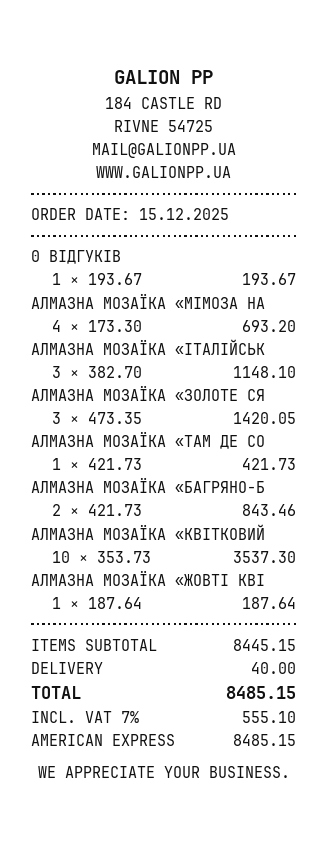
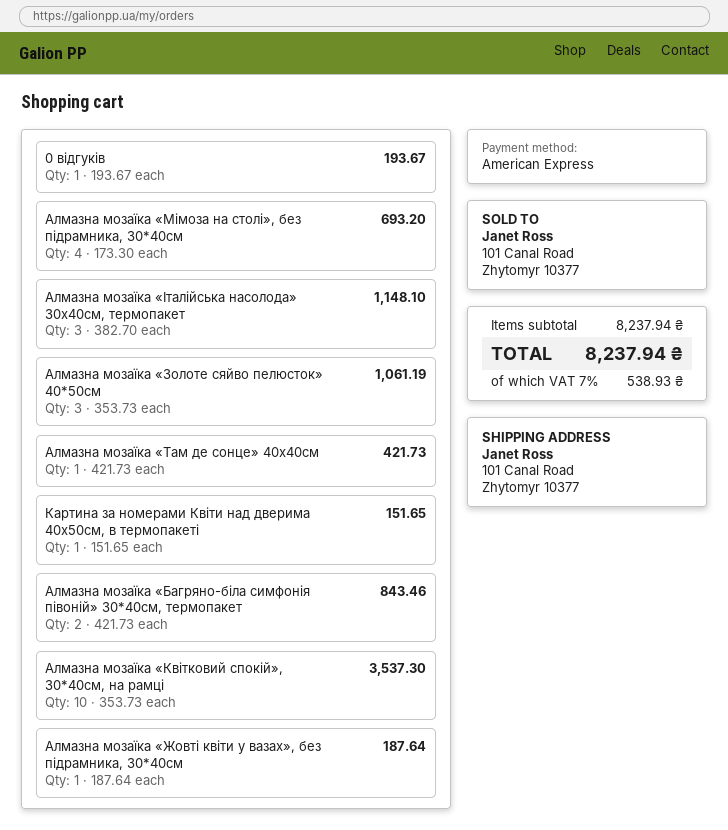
АЛМАЗНА МОЗАЇКА «ЗОЛОТЕ СЯ: 3 x 473.35 = 1420.05 -> 3 x 353.73 = 1061.19
Картина за номерами Квіти над дверима 40х50см, в термопакеті: none -> 1 x 151.65 = 151.65
subtotal: 8445.15 -> 8237.94
shipping: 40.00 -> none
tax: 7% = 555.10 -> 7% = 538.93
total: 8485.15 -> 8237.94

